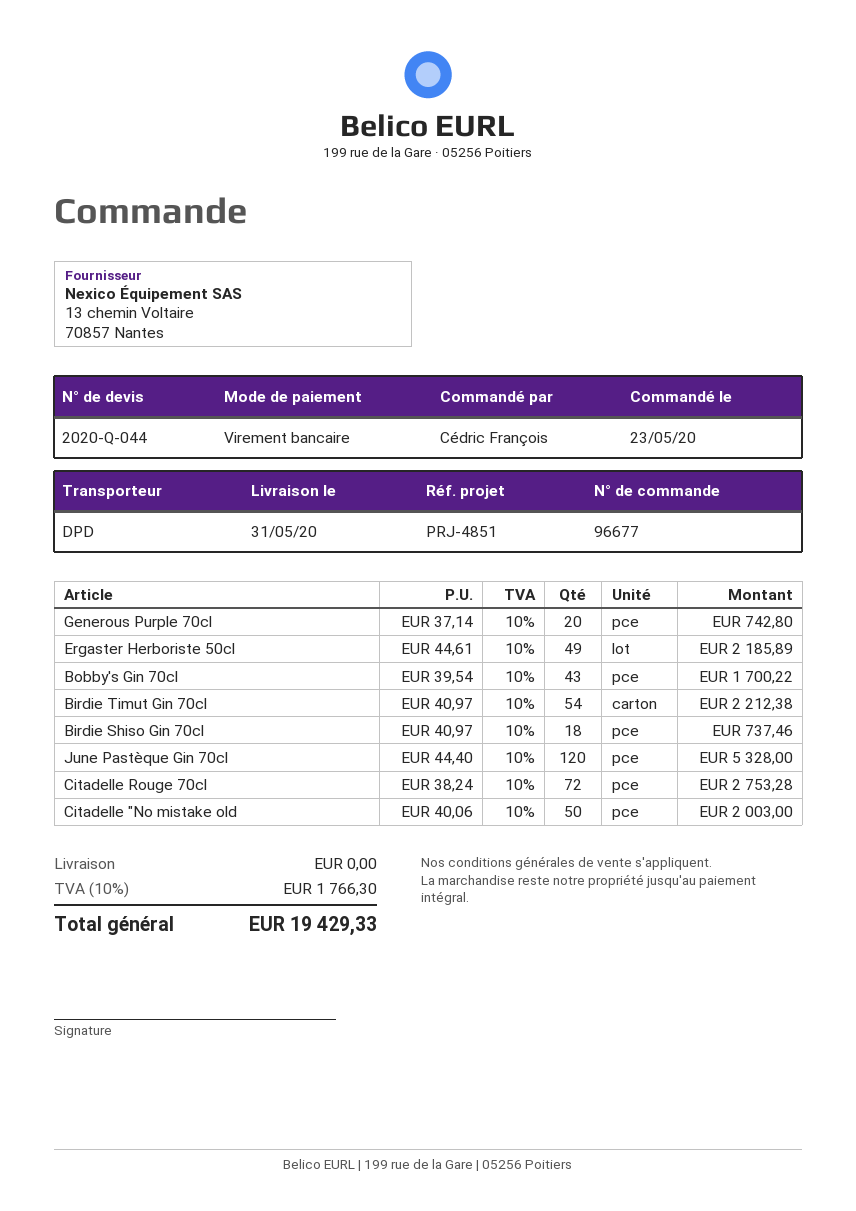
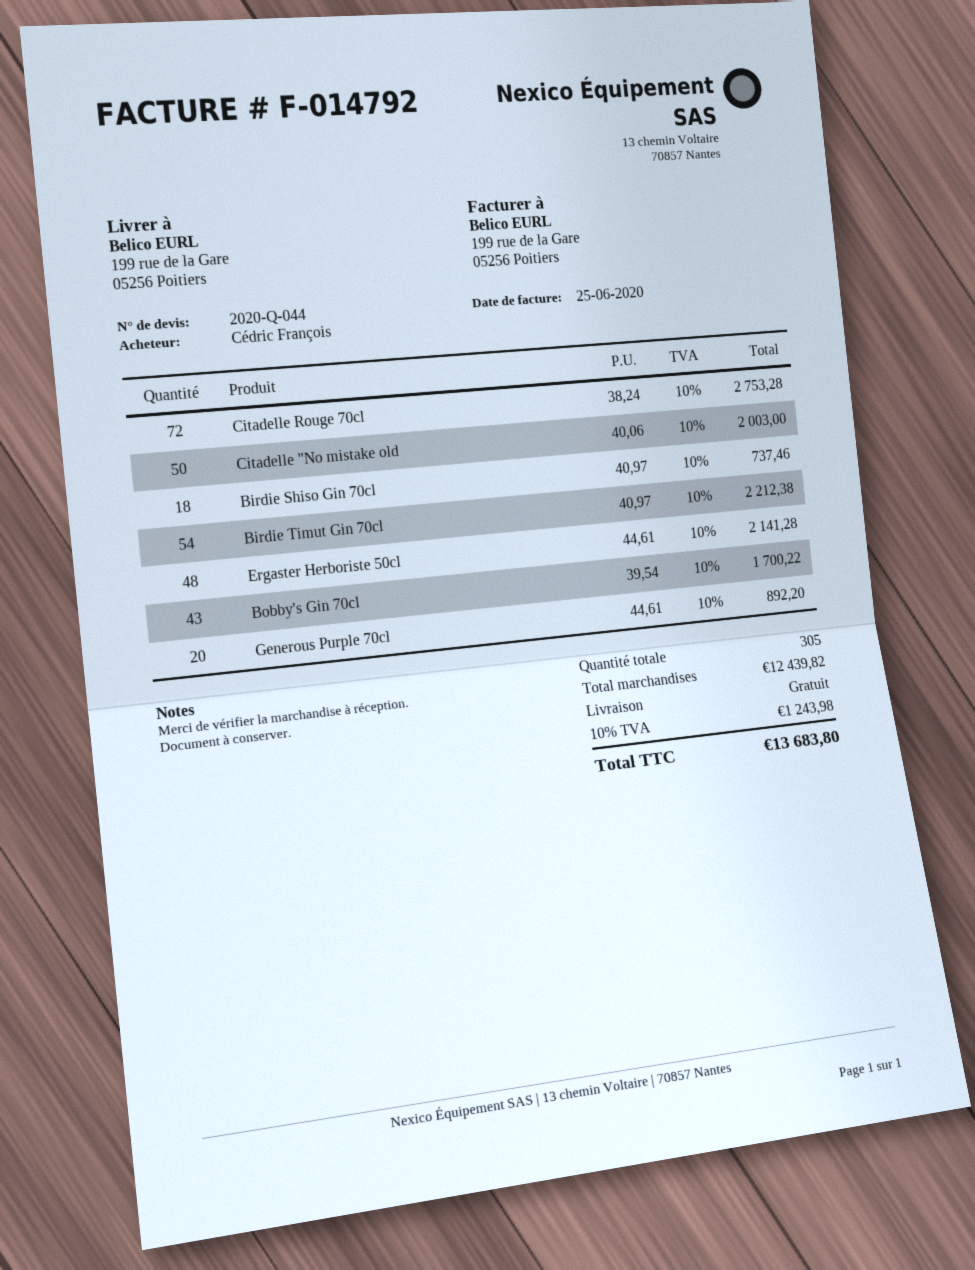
Generous Purple 70cl: 20 x 37.14 = 742.80 -> 20 x 44.61 = 892.20
Ergaster Herboriste 50cl: 49 x 44.61 = 2185.89 -> 48 x 44.61 = 2141.28
June Pastèque Gin 70cl: 120 x 44.40 = 5328.00 -> none
tax: 10% = 1766.30 -> 10% = 1243.98
total: 19429.33 -> 13683.80

